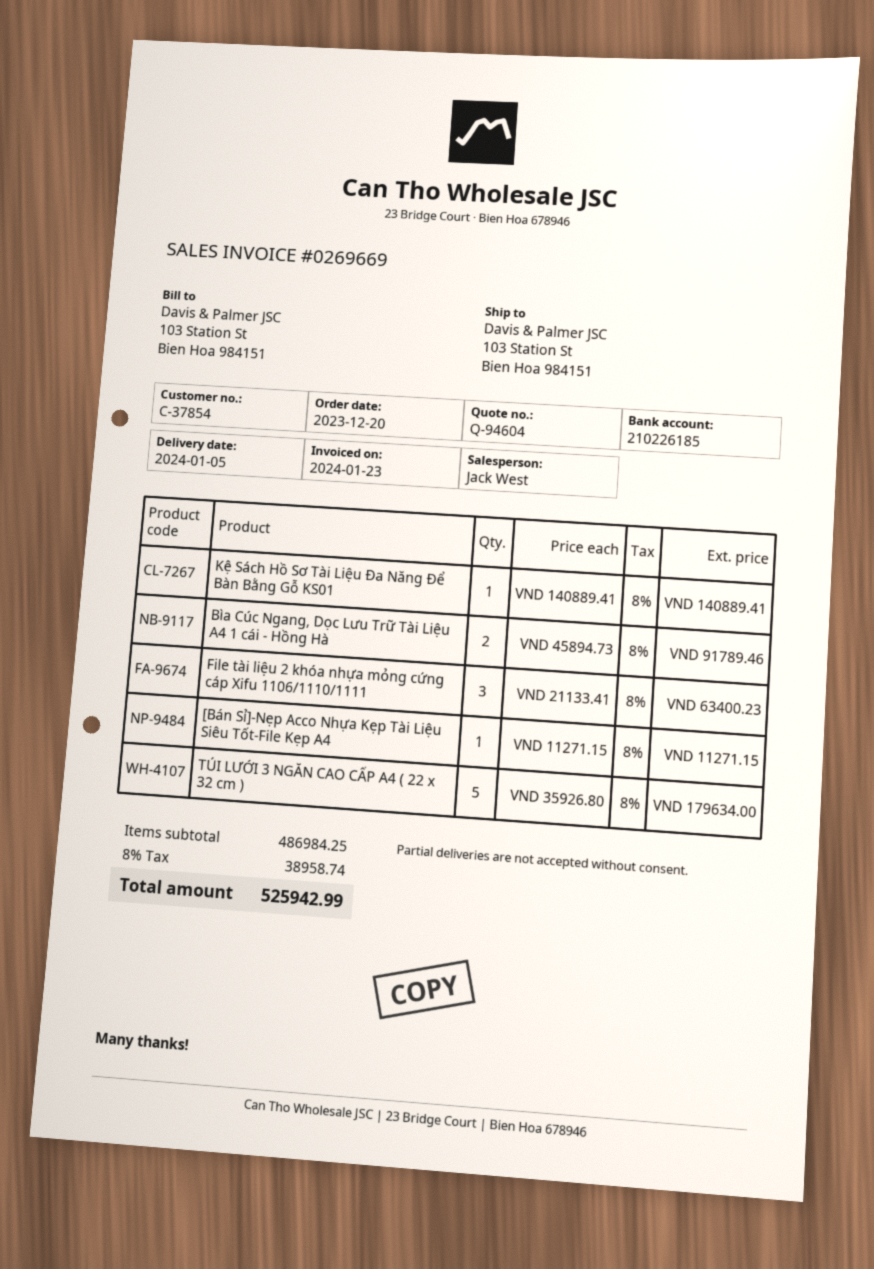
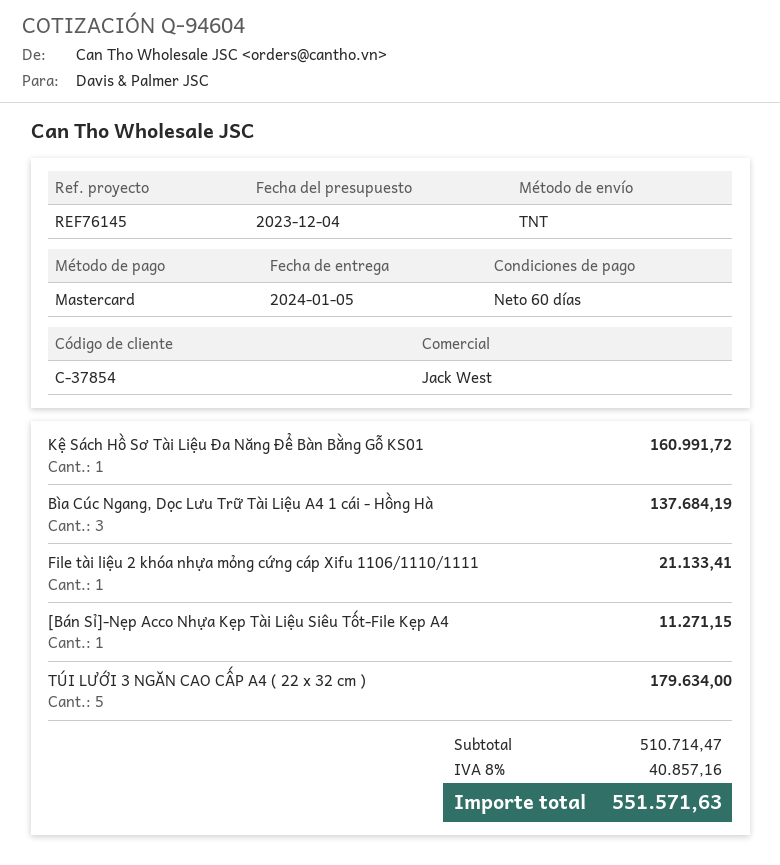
Kệ Sách Hồ Sơ Tài Liệu Đa Năng Để Bàn Bằng Gỗ KS01: 1 for 140889.41 -> 1 for 160991.72
Bìa Cúc Ngang, Dọc Lưu Trữ Tài Liệu A4 1 cái - Hồng Hà: 2 for 91789.46 -> 3 for 137684.19
File tài liệu 2 khóa nhựa mỏng cứng cáp Xifu 1106/1110/1111: 3 for 63400.23 -> 1 for 21133.41
subtotal: 486984.25 -> 510714.47
tax: 8% = 38958.74 -> 8% = 40857.16
total: 525942.99 -> 551571.63

